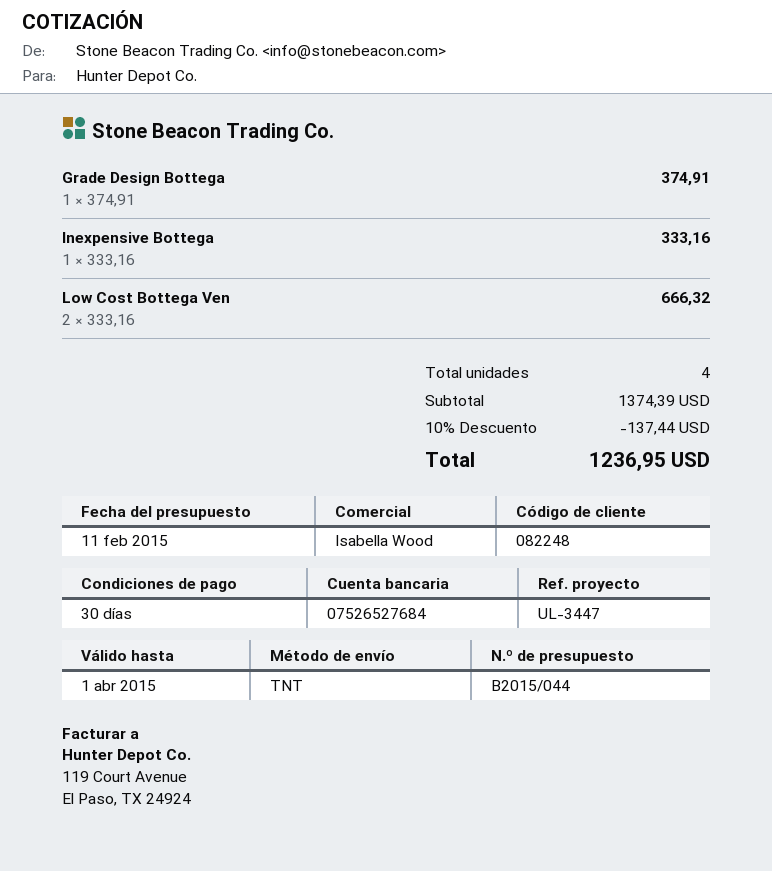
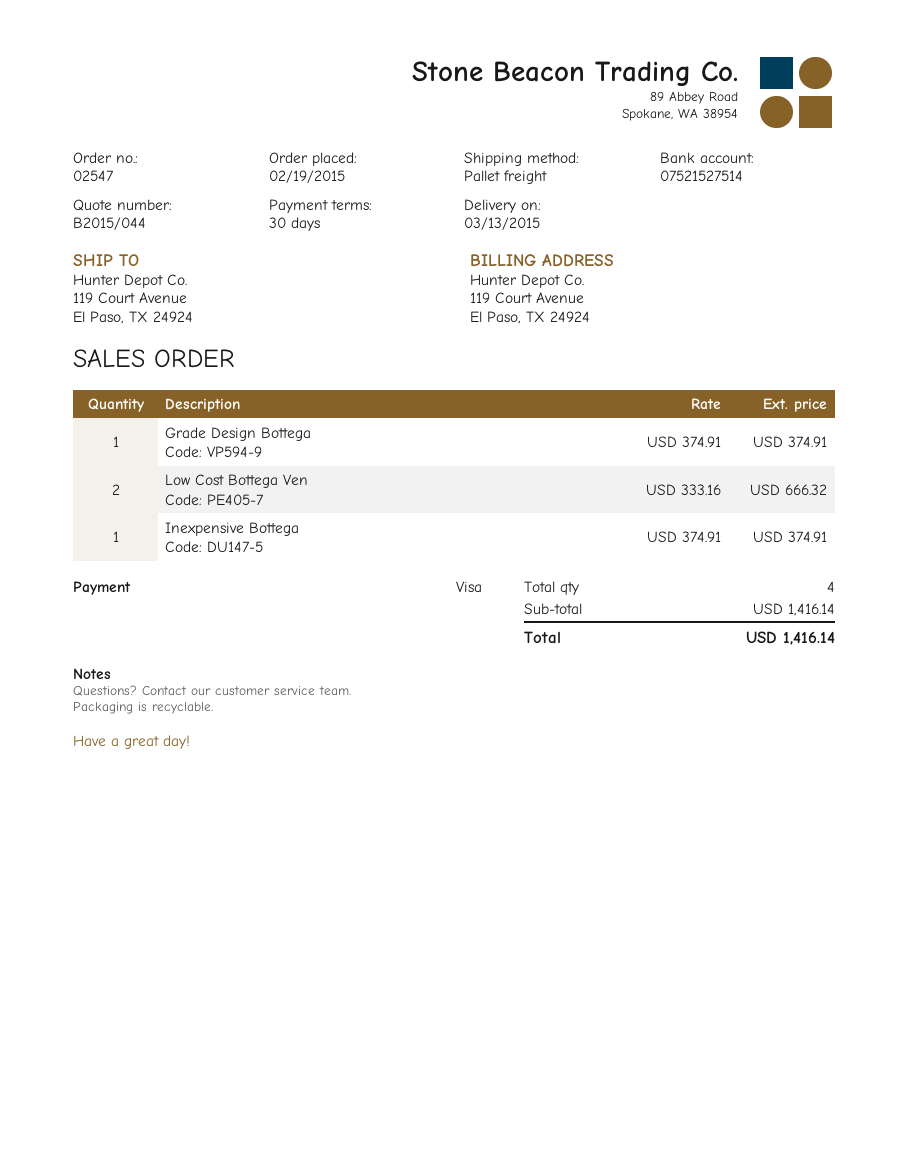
bank account: 07526527684 -> 07521527514
shipping method: TNT -> pallet freight
Inexpensive Bottega: 1 x 333.16 = 333.16 -> 1 x 374.91 = 374.91
subtotal: 1374.39 -> 1416.14
discount: 10% = 137.44 -> none
total: 1236.95 -> 1416.14

